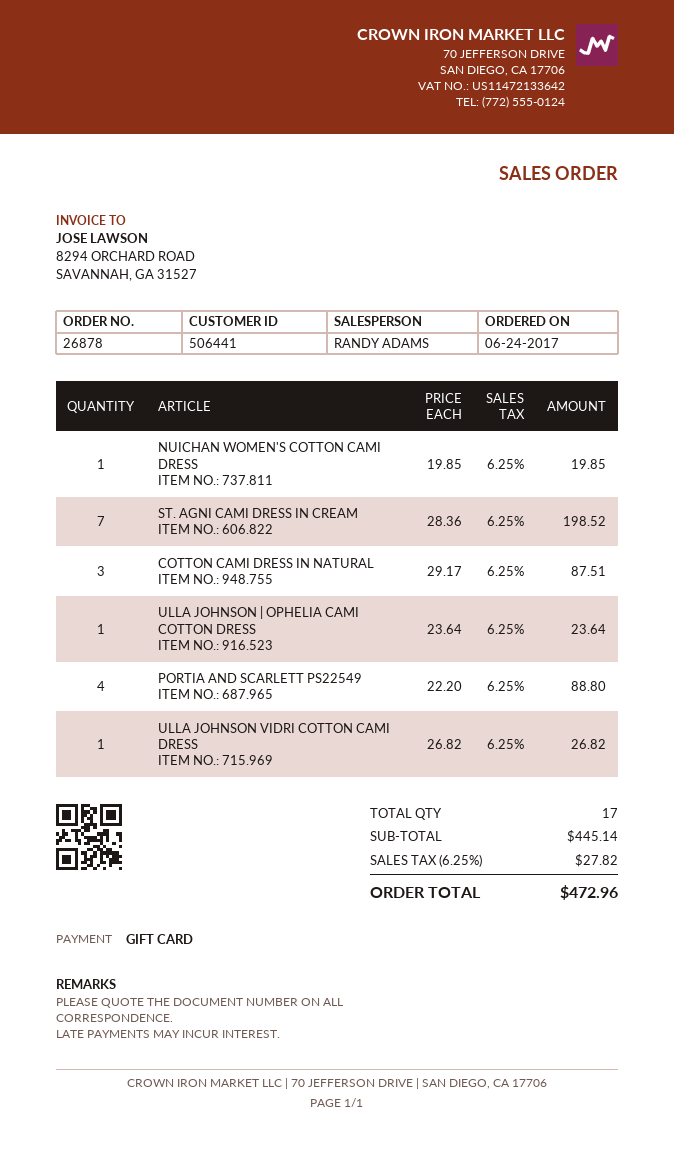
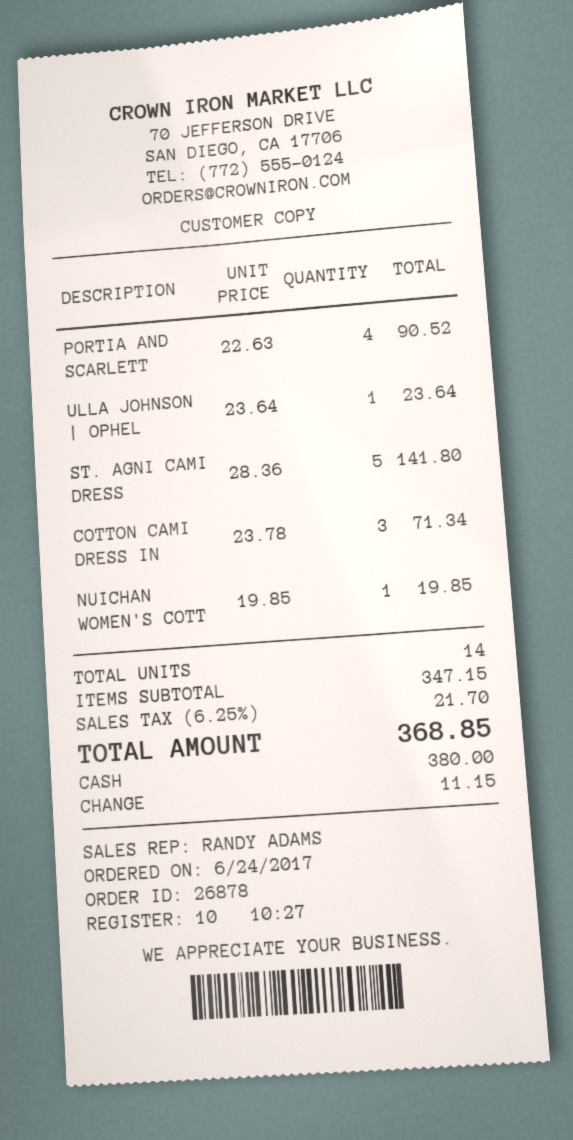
payment method: gift card -> cash
ST. AGNI CAMI DRESS IN CREAM: 7 x 28.36 = 198.52 -> 5 x 28.36 = 141.80
COTTON CAMI DRESS IN NATURAL: 3 x 29.17 = 87.51 -> 3 x 23.78 = 71.34
PORTIA AND SCARLETT PS22549: 4 x 22.20 = 88.80 -> 4 x 22.63 = 90.52
ULLA JOHNSON VIDRI COTTON CAMI DRESS: 1 x 26.82 = 26.82 -> none
total quantity: 17 -> 14
subtotal: 445.14 -> 347.15
tax: 6.25% = 27.82 -> 6.25% = 21.70
total: 472.96 -> 368.85

